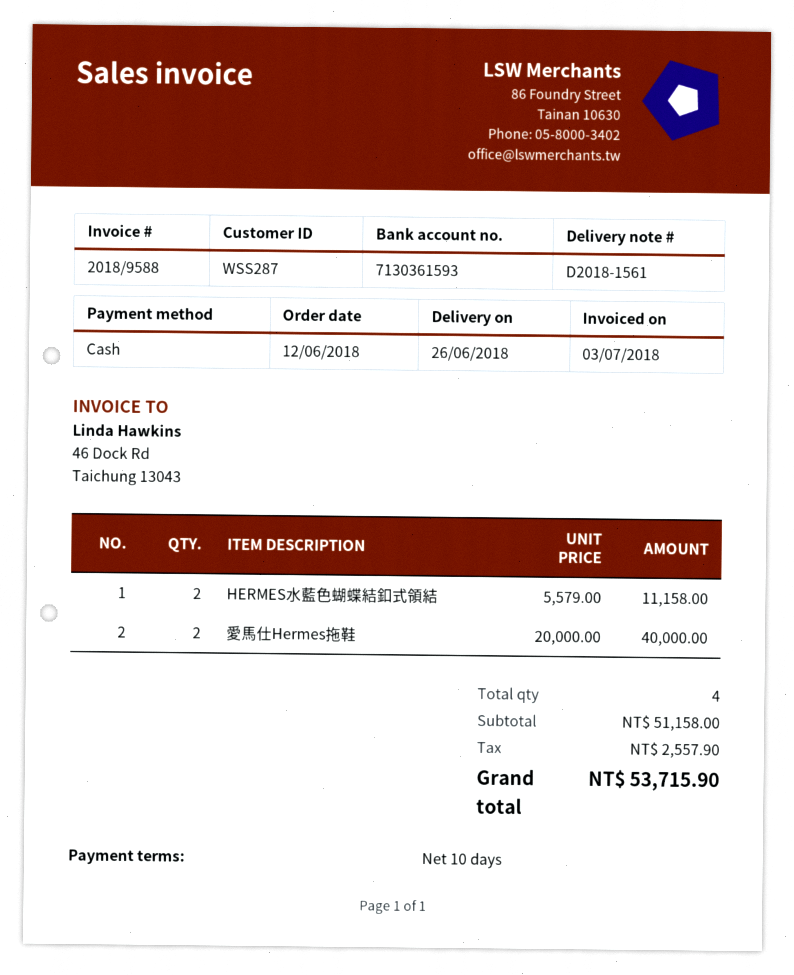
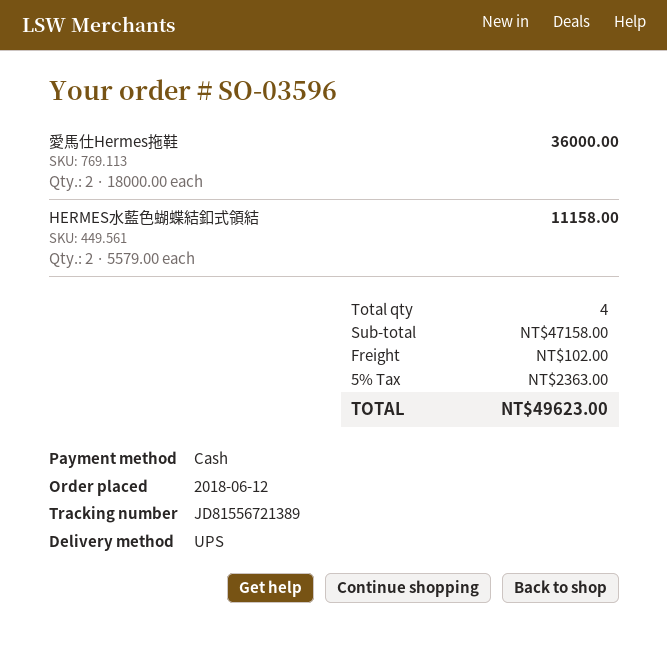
愛馬仕Hermes拖鞋: 2 x 20000.00 = 40000.00 -> 2 x 18000.00 = 36000.00
subtotal: 51158.00 -> 47158.00
shipping: none -> 102.00
tax: 2557.90 -> 2363.00
total: 53715.90 -> 49623.00

